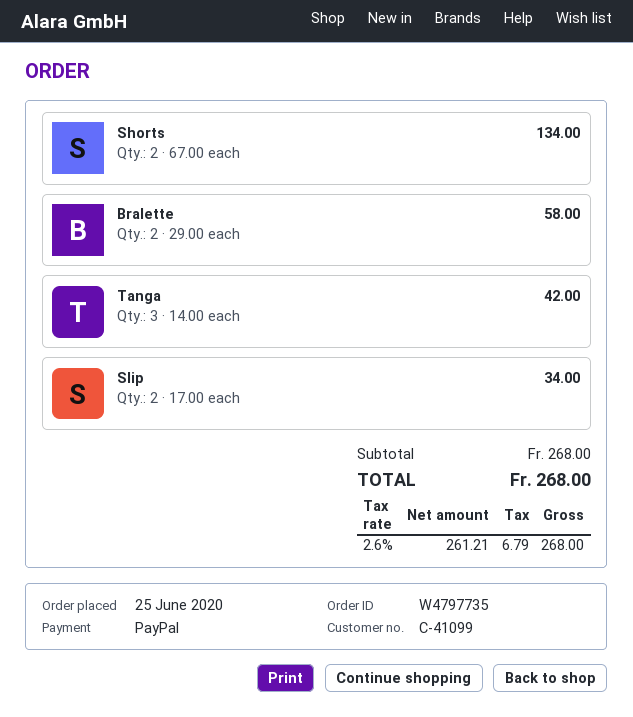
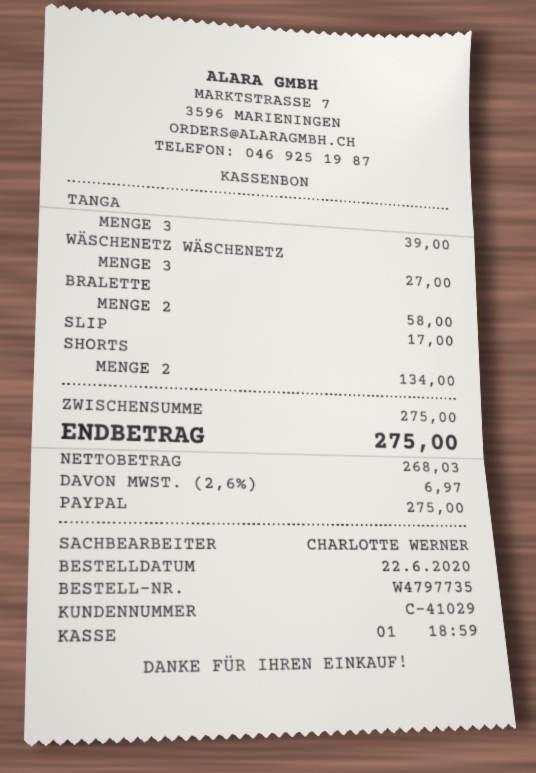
order date: 2020-06-25 -> 2020-06-22
customer number: C-41099 -> C-41029
Tanga: 3 for 42.00 -> 3 for 39.00
Slip: 2 for 34.00 -> 1 for 17.00
WÄSCHENETZ WÄSCHENETZ: none -> 3 for 27.00
subtotal: 268.00 -> 275.00
net: 261.21 -> 268.03
tax: 2.6% = 6.79 -> 2.6% = 6.97
total: 268.00 -> 275.00

